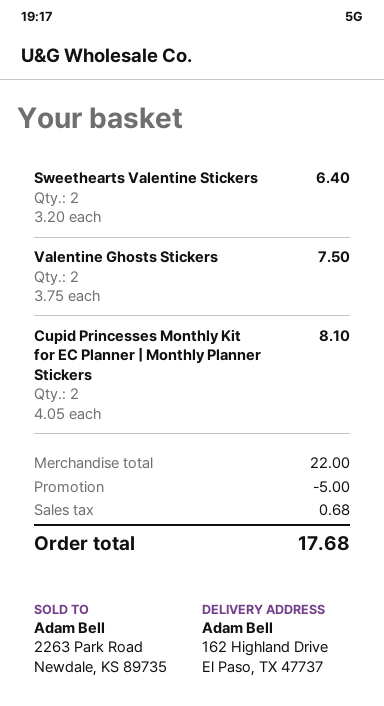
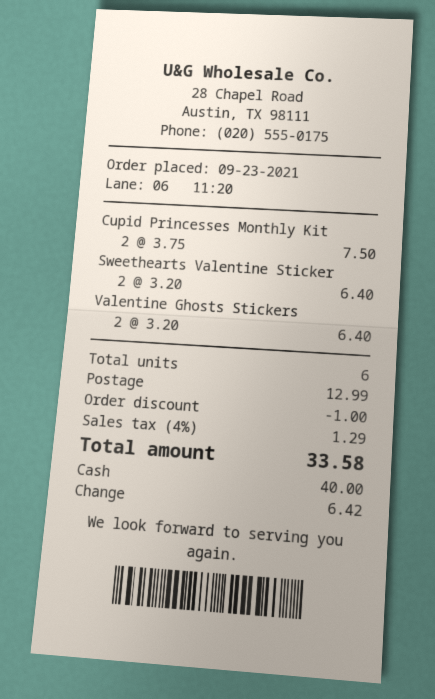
Valentine Ghosts Stickers: 2 x 3.75 = 7.50 -> 2 x 3.20 = 6.40
Cupid Princesses Monthly Kit for EC Planner | Monthly Planner Stickers: 2 x 4.05 = 8.10 -> 2 x 3.75 = 7.50
discount: 5.00 -> 1.00
shipping: none -> 12.99
tax: 0.68 -> 1.29
total: 17.68 -> 33.58

